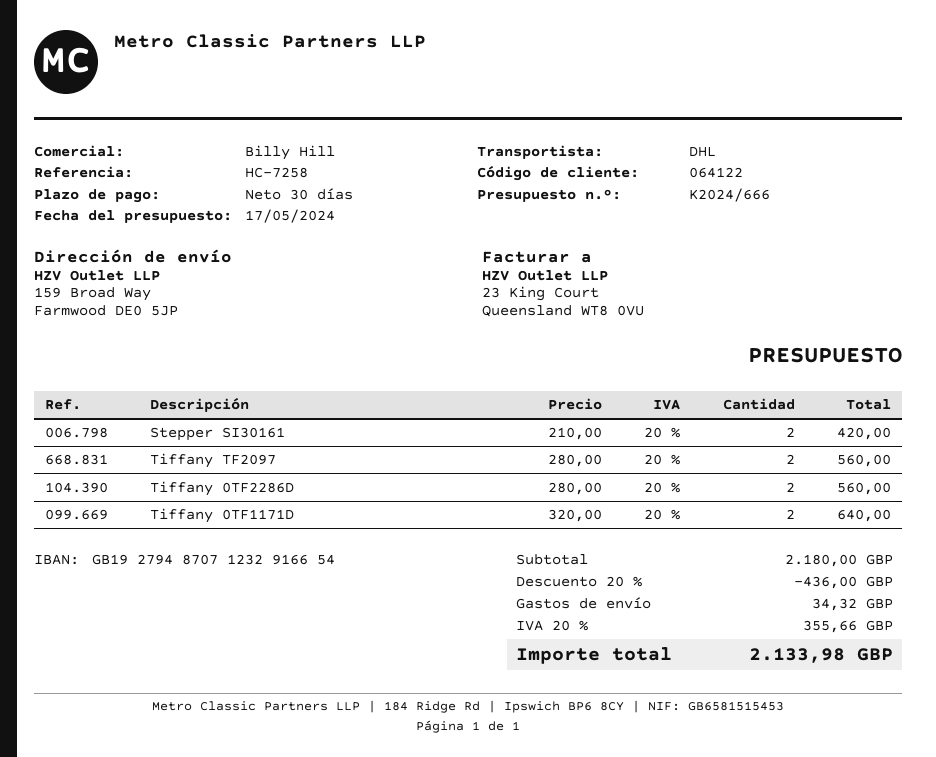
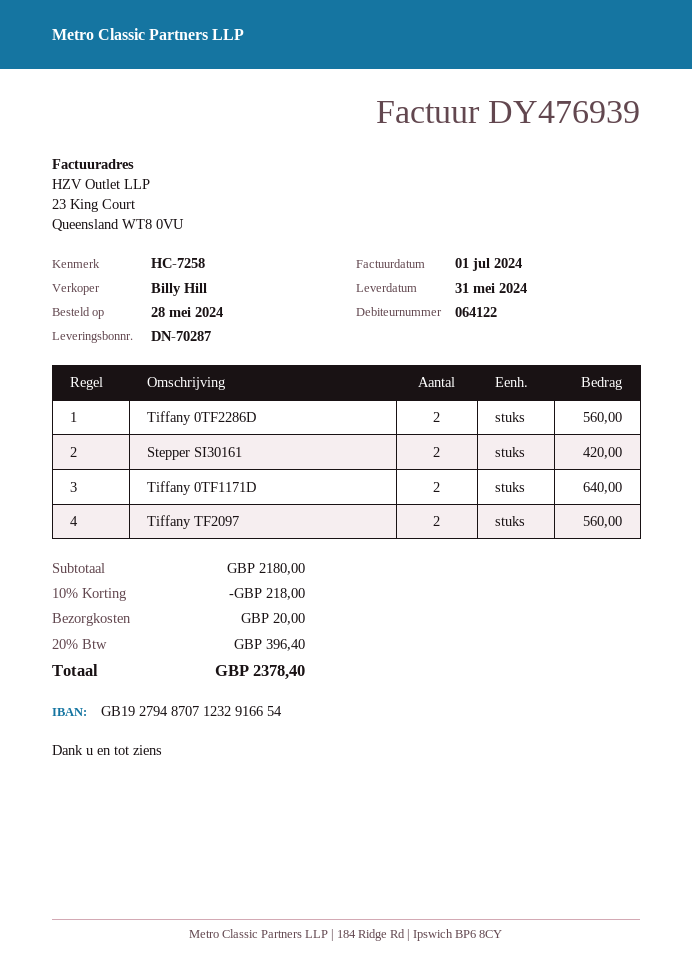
discount: 20% = 436.00 -> 10% = 218.00
shipping: 34.32 -> 20.00
tax: 20% = 355.66 -> 20% = 396.40
total: 2133.98 -> 2378.40

